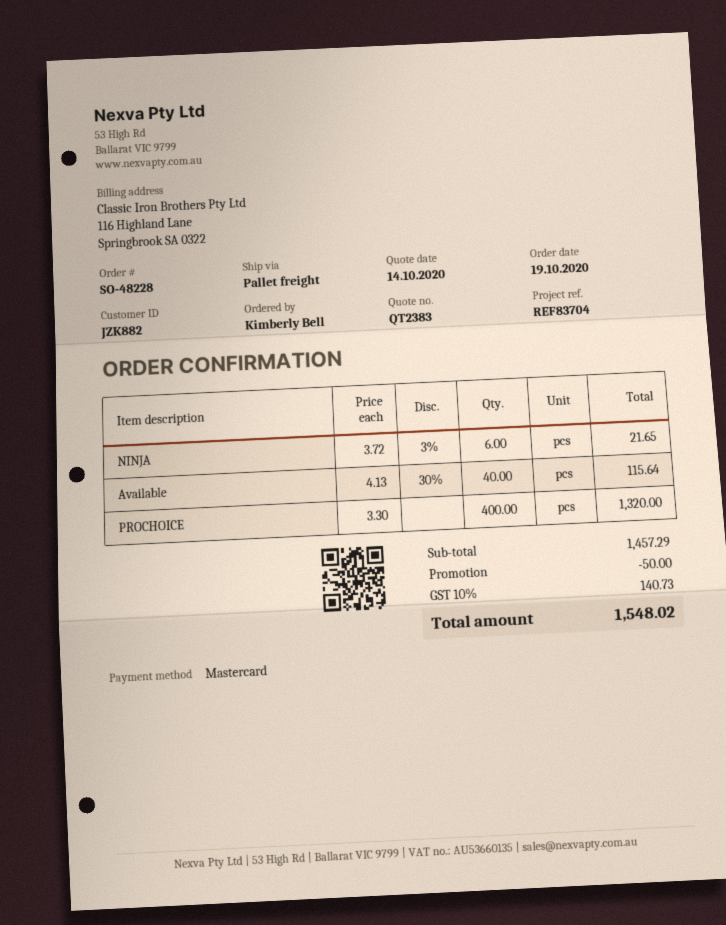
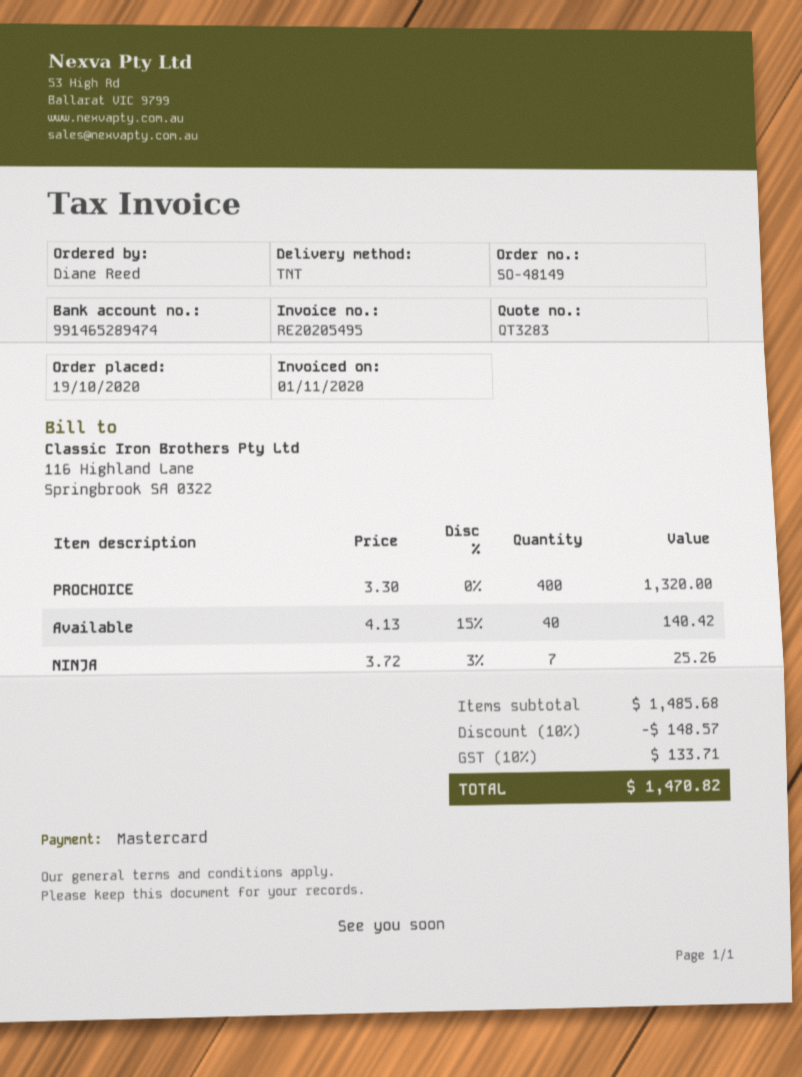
quote number: QT2383 -> QT3283
order number: SO-48228 -> SO-48149
ordered by: Kimberly Bell -> Diane Reed
shipping method: pallet freight -> TNT
NINJA: 6 x 3.72 - 3% = 21.65 -> 7 x 3.72 - 3% = 25.26
Available: 40 x 4.13 - 30% = 115.64 -> 40 x 4.13 - 15% = 140.42
subtotal: 1457.29 -> 1485.68
discount: 50.00 -> 148.57
tax: 10% = 140.73 -> 10% = 133.71
total: 1548.02 -> 1470.82

